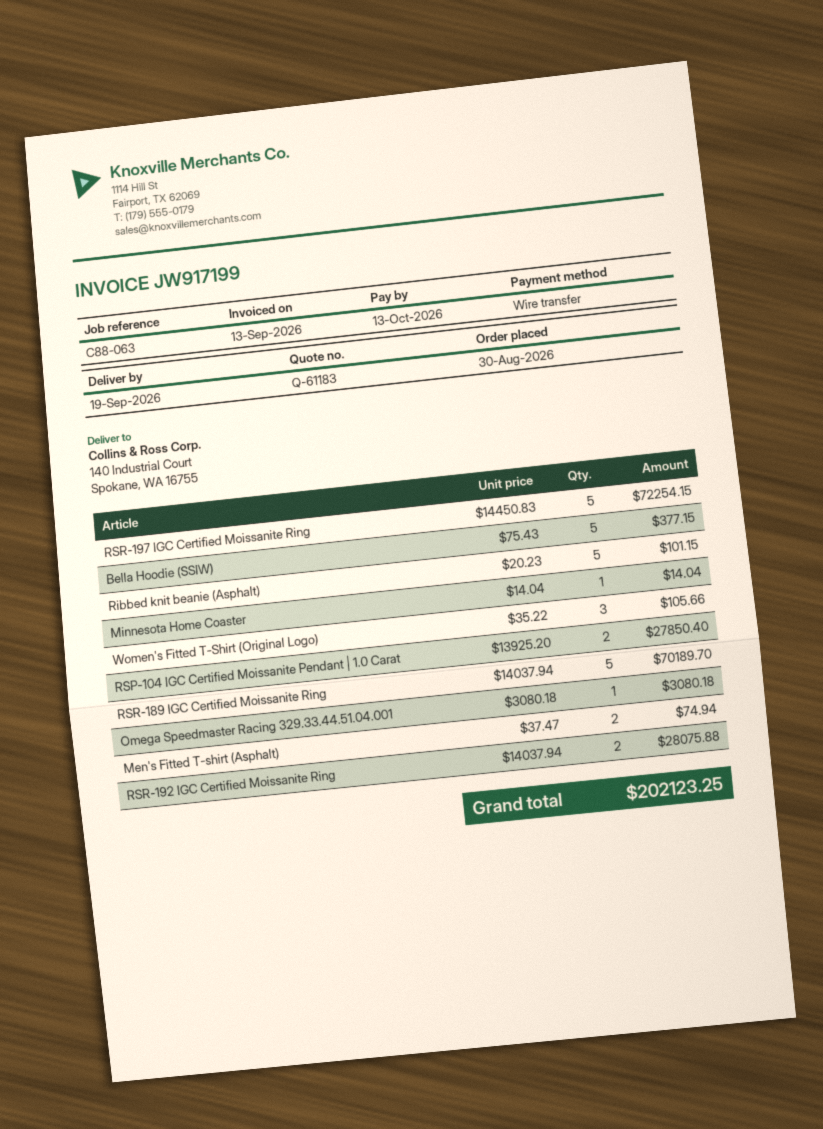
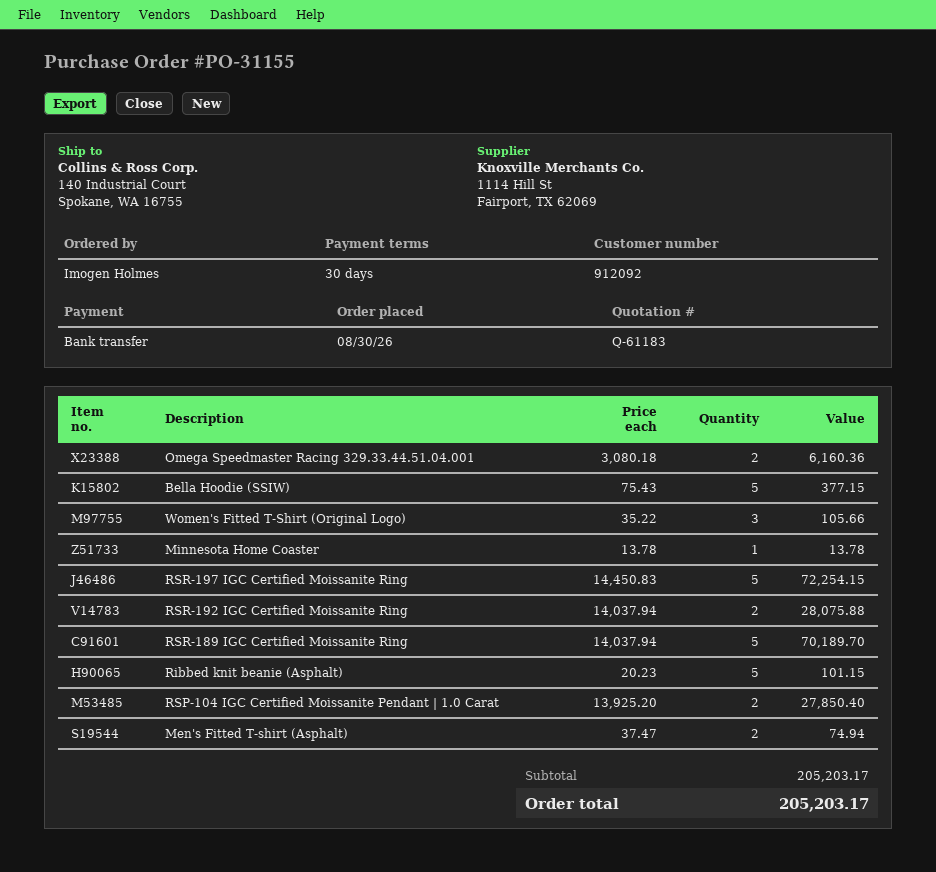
Minnesota Home Coaster: 1 x 14.04 = 14.04 -> 1 x 13.78 = 13.78
Omega Speedmaster Racing 329.33.44.51.04.001: 1 x 3080.18 = 3080.18 -> 2 x 3080.18 = 6160.36
total: 202123.25 -> 205203.17

